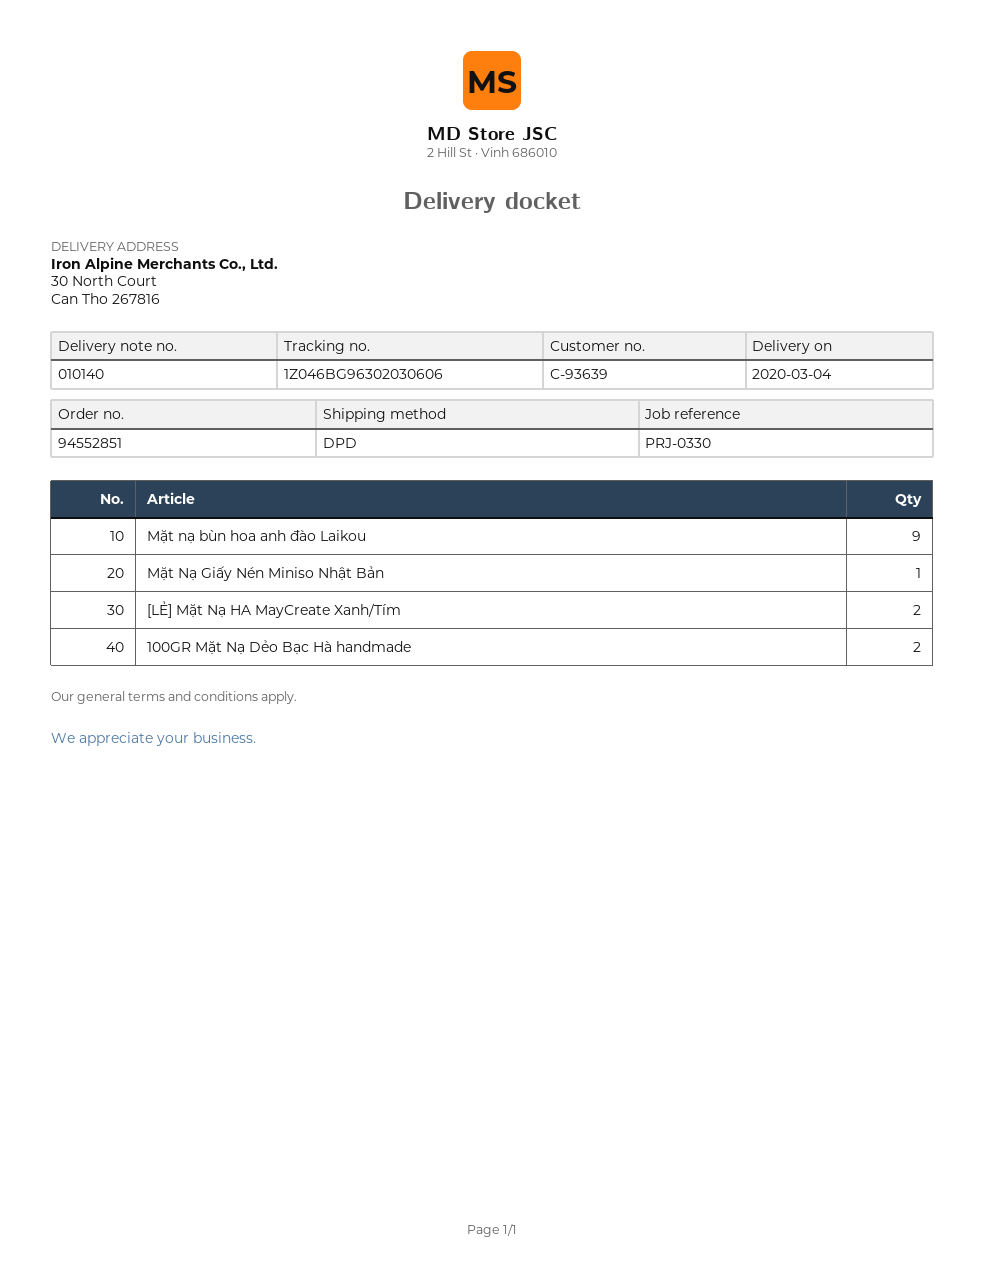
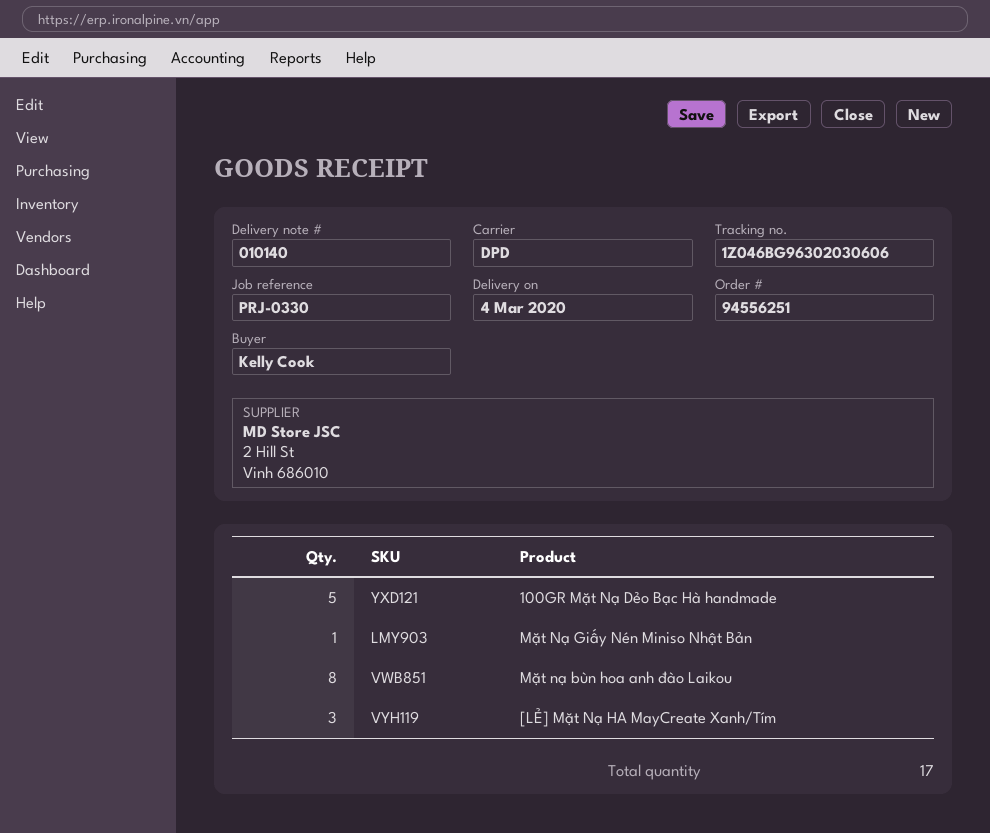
order number: 94552851 -> 94556251
Mặt nạ bùn hoa anh đào Laikou: 9 -> 8
[LẺ] Mặt Nạ HA MayCreate Xanh/Tím: 2 -> 3
100GR Mặt Nạ Dẻo Bạc Hà handmade: 2 -> 5

